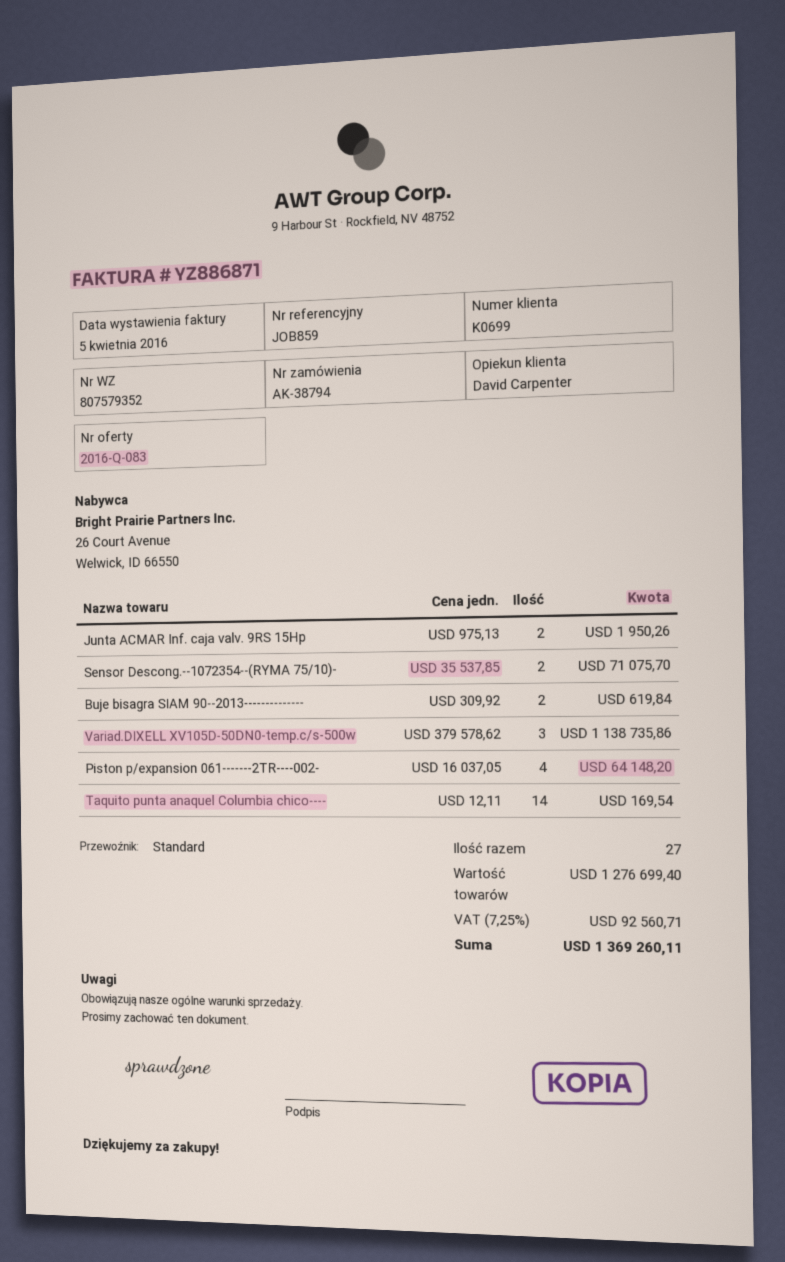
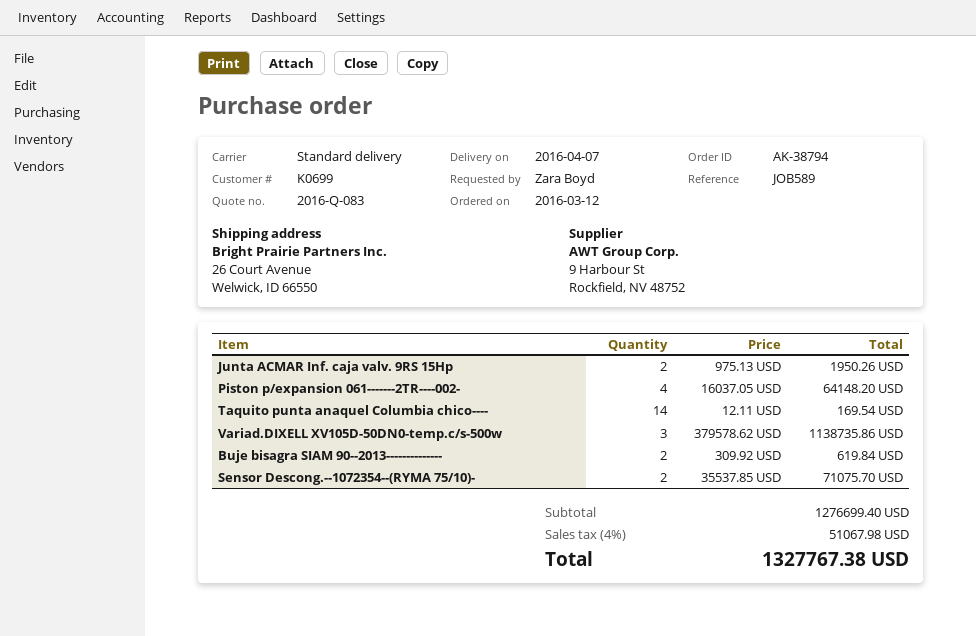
reference: JOB859 -> JOB589
tax: 7.25% = 92560.71 -> 4% = 51067.98
total: 1369260.11 -> 1327767.38

